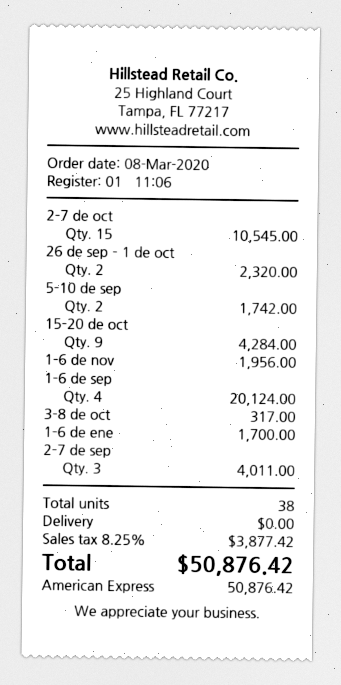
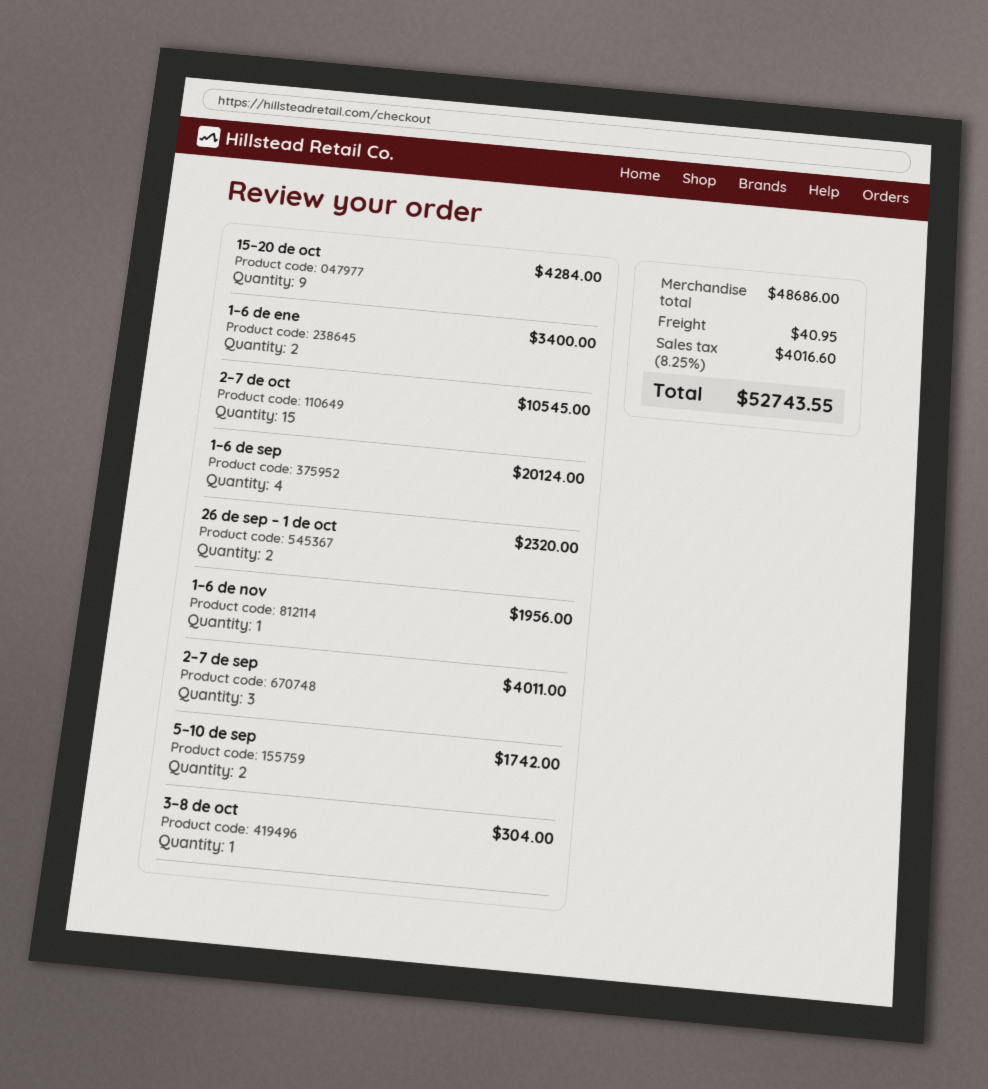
3–8 de oct: 1 for 317.00 -> 1 for 304.00
1–6 de ene: 1 for 1700.00 -> 2 for 3400.00
shipping: 0.00 -> 40.95
tax: 8.25% = 3877.42 -> 8.25% = 4016.60
total: 50876.42 -> 52743.55

